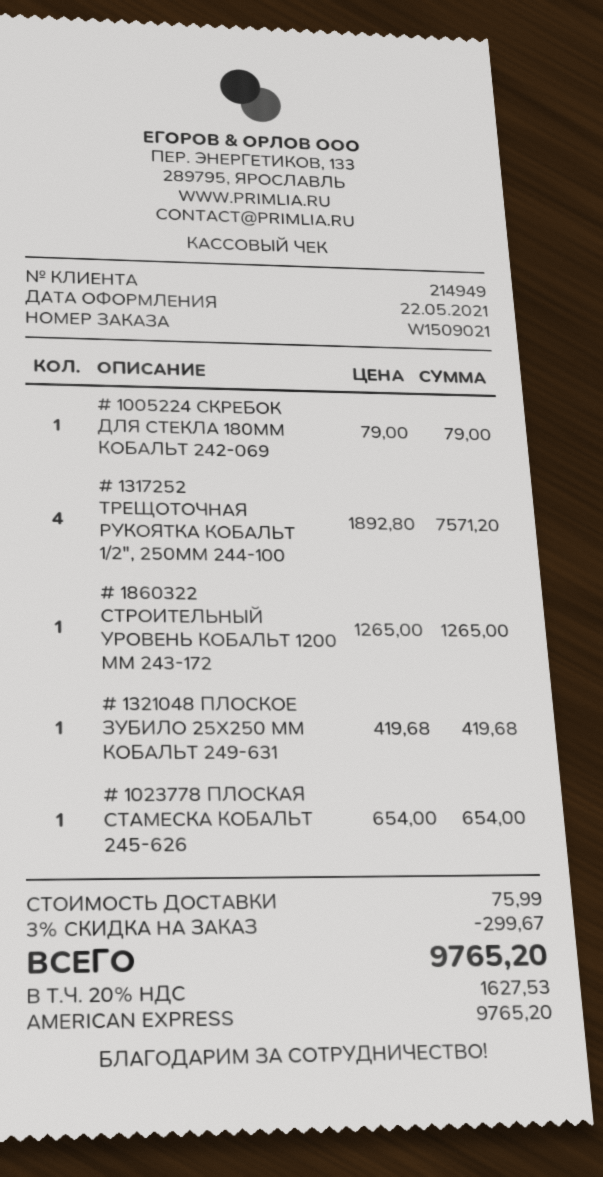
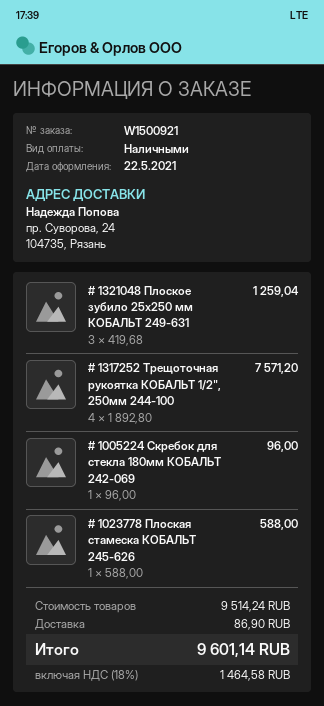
order number: W1509021 -> W1500921
payment method: American Express -> cash
# 1005224 СКРЕБОК ДЛЯ СТЕКЛА 180ММ КОБАЛЬТ 242-069: 1 x 79.00 = 79.00 -> 1 x 96.00 = 96.00
# 1860322 СТРОИТЕЛЬНЫЙ УРОВЕНЬ КОБАЛЬТ 1200 ММ 243-172: 1 x 1265.00 = 1265.00 -> none
# 1321048 ПЛОСКОЕ ЗУБИЛО 25Х250 ММ КОБАЛЬТ 249-631: 1 x 419.68 = 419.68 -> 3 x 419.68 = 1259.04
# 1023778 ПЛОСКАЯ СТАМЕСКА КОБАЛЬТ 245-626: 1 x 654.00 = 654.00 -> 1 x 588.00 = 588.00
discount: 3% = 299.67 -> none
shipping: 75.99 -> 86.90
tax: 20% = 1627.53 -> 18% = 1464.58
total: 9765.20 -> 9601.14

